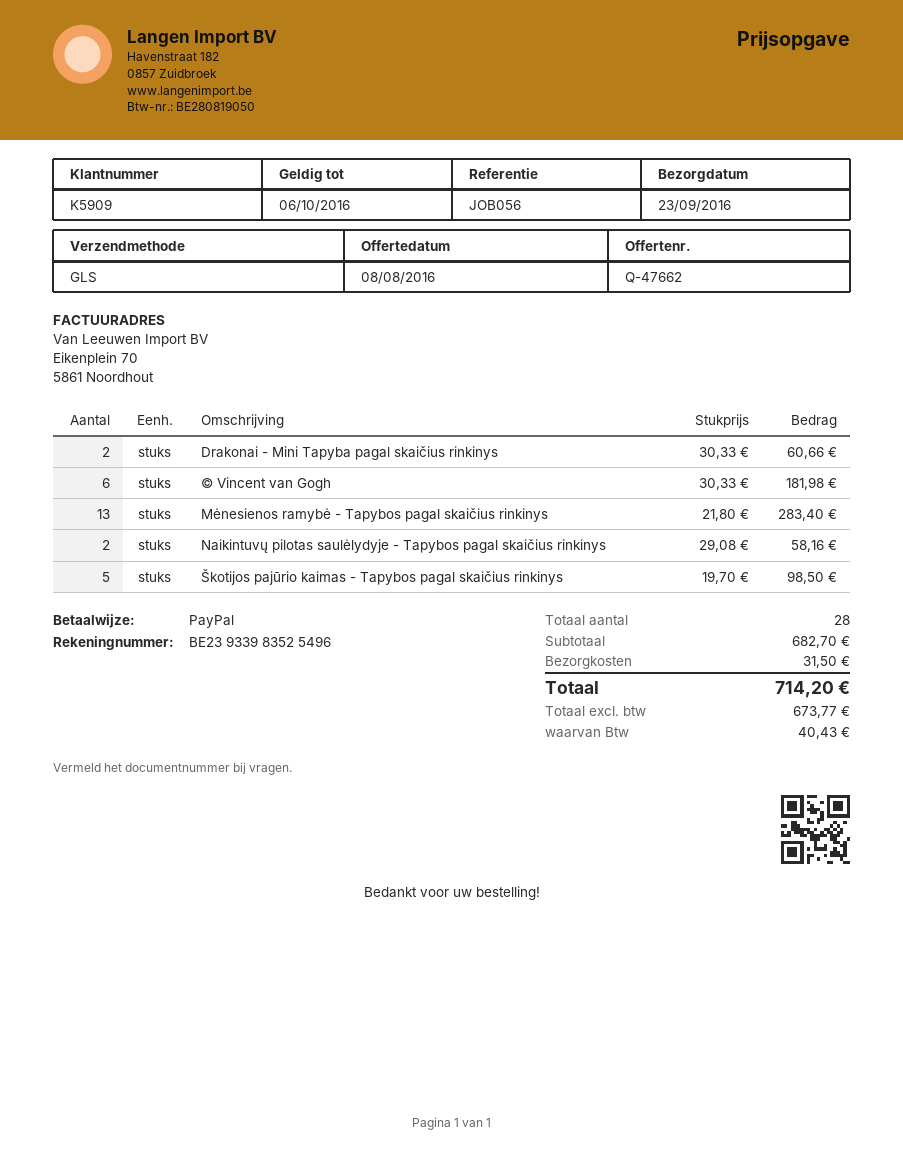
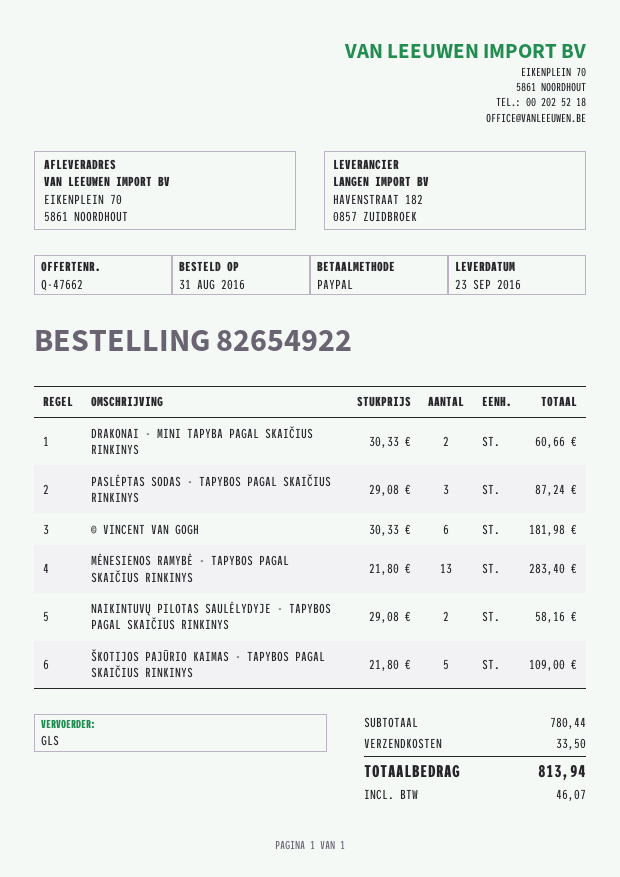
Škotijos pajūrio kaimas - Tapybos pagal skaičius rinkinys: 5 x 19.70 = 98.50 -> 5 x 21.80 = 109.00
PASLĖPTAS SODAS - TAPYBOS PAGAL SKAIČIUS RINKINYS: none -> 3 x 29.08 = 87.24
subtotal: 682.70 -> 780.44
shipping: 31.50 -> 33.50
tax: 40.43 -> 46.07
total: 714.20 -> 813.94

